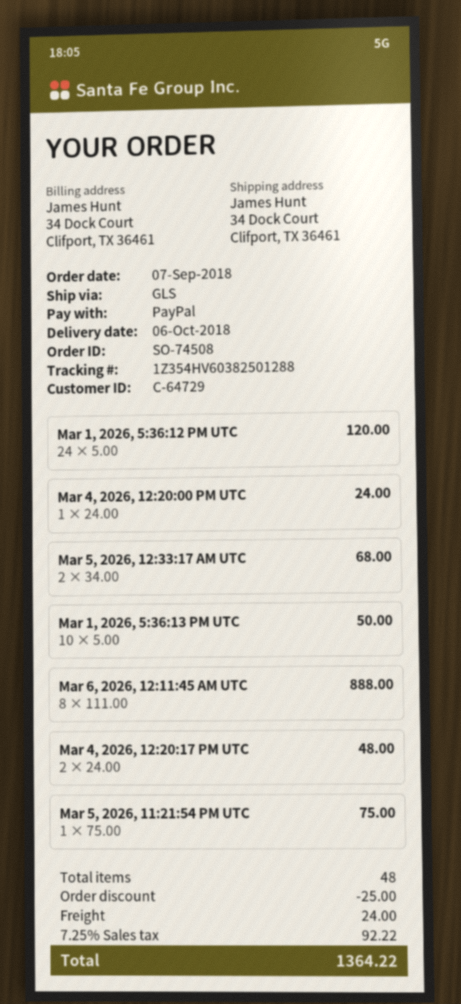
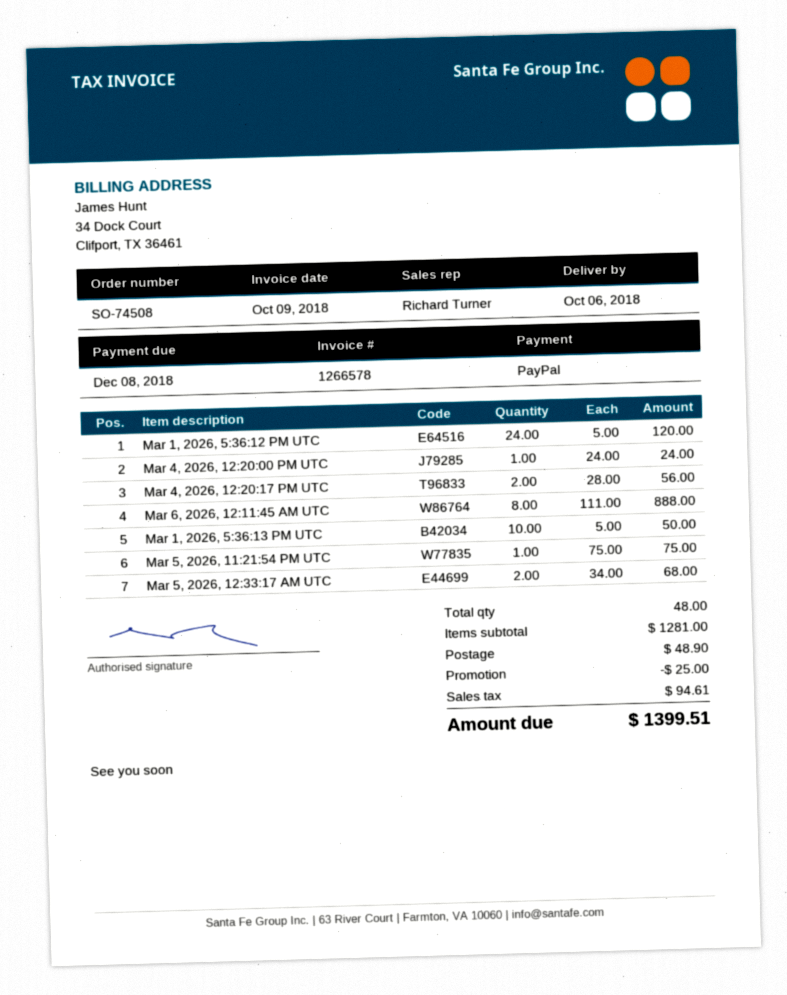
Mar 4, 2026, 12:20:17 PM UTC: 2 x 24.00 = 48.00 -> 2 x 28.00 = 56.00
shipping: 24.00 -> 48.90
tax: 92.22 -> 94.61
total: 1364.22 -> 1399.51

